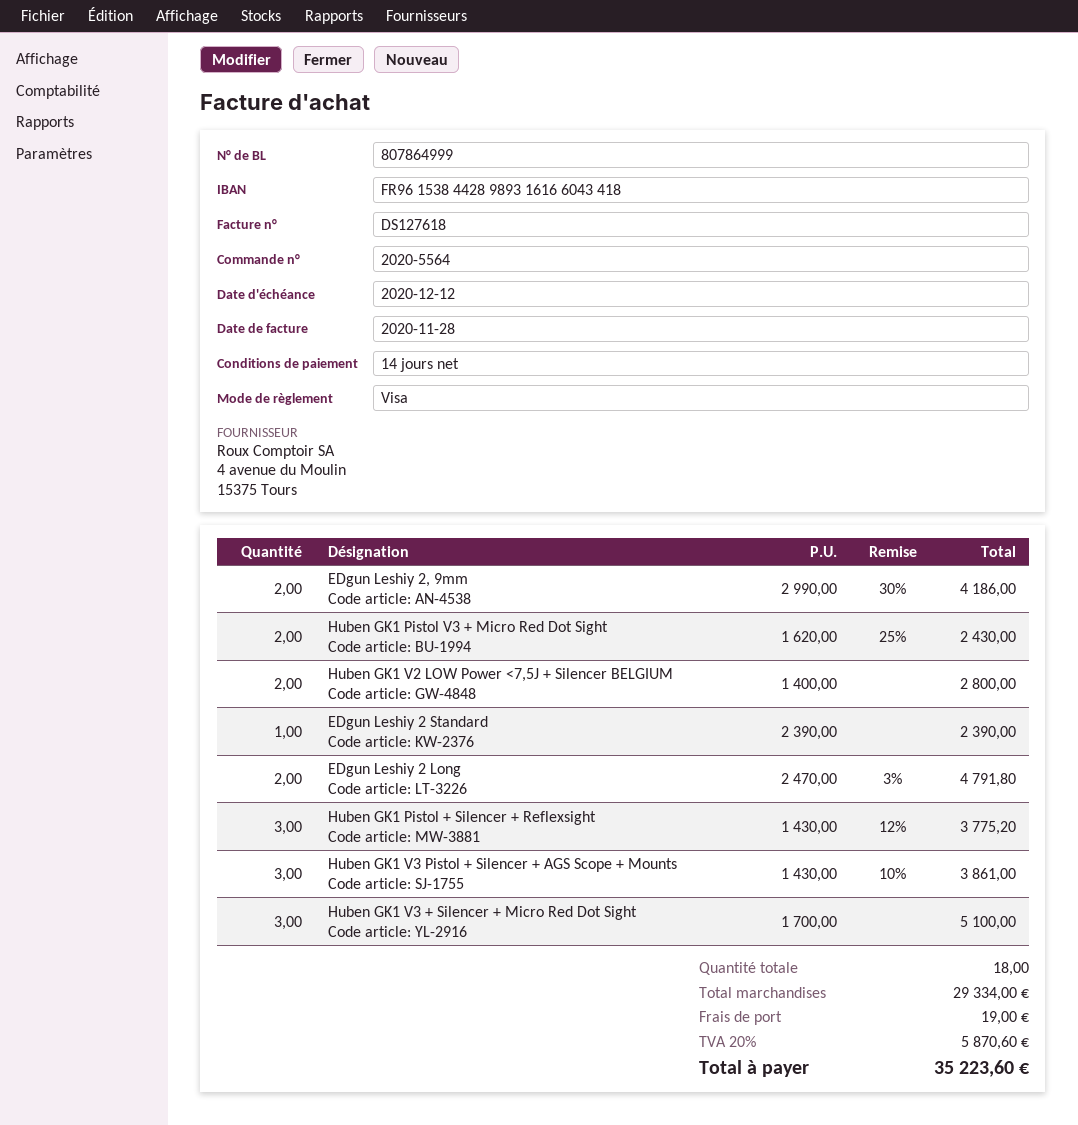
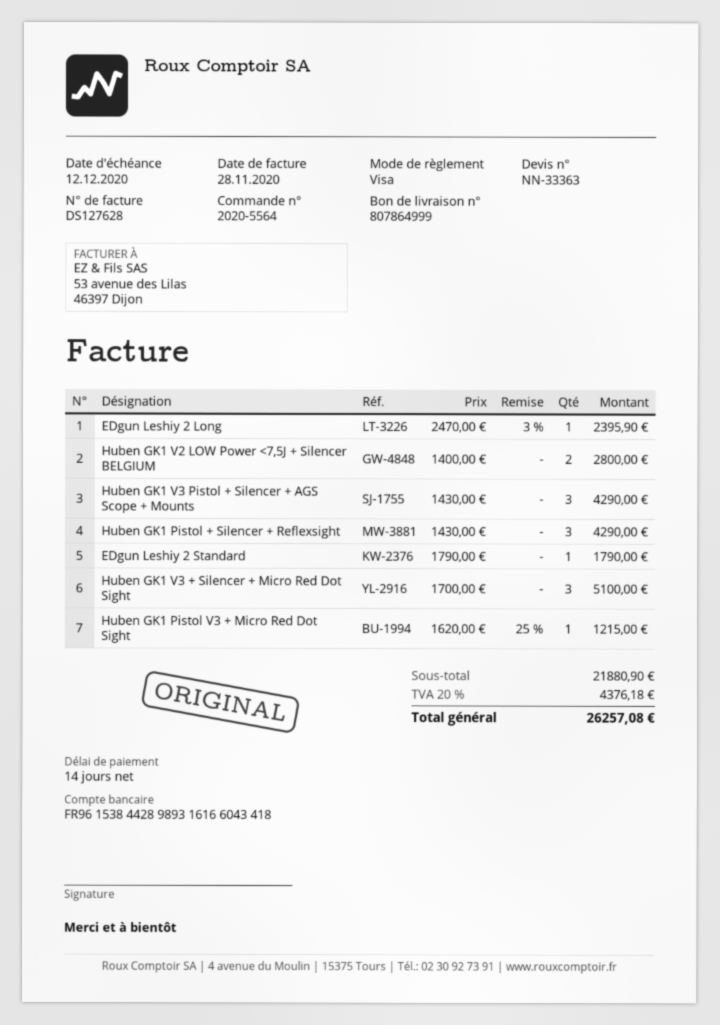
invoice number: DS127618 -> DS127628
EDgun Leshiy 2, 9mm: 2 x 2990.00 - 30% = 4186.00 -> none
Huben GK1 Pistol V3 + Micro Red Dot Sight: 2 x 1620.00 - 25% = 2430.00 -> 1 x 1620.00 - 25% = 1215.00
EDgun Leshiy 2 Standard: 1 x 2390.00 = 2390.00 -> 1 x 1790.00 = 1790.00
EDgun Leshiy 2 Long: 2 x 2470.00 - 3% = 4791.80 -> 1 x 2470.00 - 3% = 2395.90
Huben GK1 Pistol + Silencer + Reflexsight: 3 x 1430.00 - 12% = 3775.20 -> 3 x 1430.00 = 4290.00
Huben GK1 V3 Pistol + Silencer + AGS Scope + Mounts: 3 x 1430.00 - 10% = 3861.00 -> 3 x 1430.00 = 4290.00
subtotal: 29334.00 -> 21880.90
shipping: 19.00 -> none
tax: 20% = 5870.60 -> 20% = 4376.18
total: 35223.60 -> 26257.08

